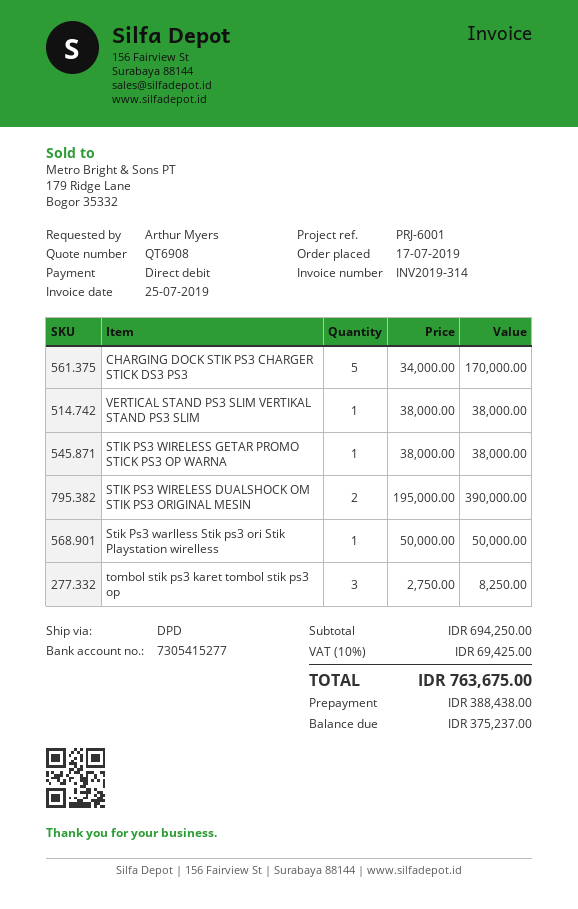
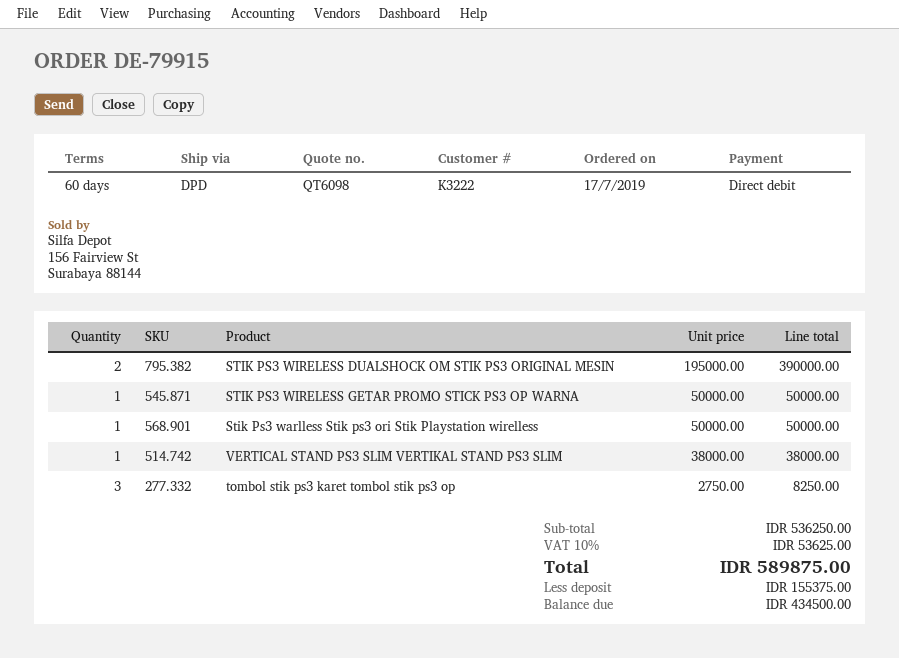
quote number: QT6908 -> QT6098
CHARGING DOCK STIK PS3 CHARGER STICK DS3 PS3: 5 x 34000.00 = 170000.00 -> none
STIK PS3 WIRELESS GETAR PROMO STICK PS3 OP WARNA: 1 x 38000.00 = 38000.00 -> 1 x 50000.00 = 50000.00
subtotal: 694250.00 -> 536250.00
tax: 10% = 69425.00 -> 10% = 53625.00
total: 763675.00 -> 589875.00
deposit: 388438.00 -> 155375.00
balance: 375237.00 -> 434500.00

